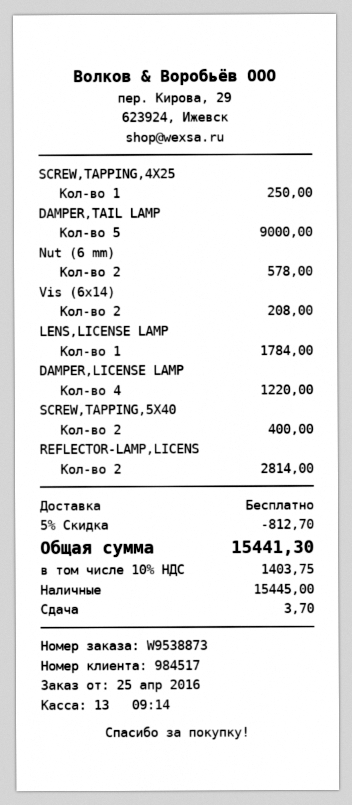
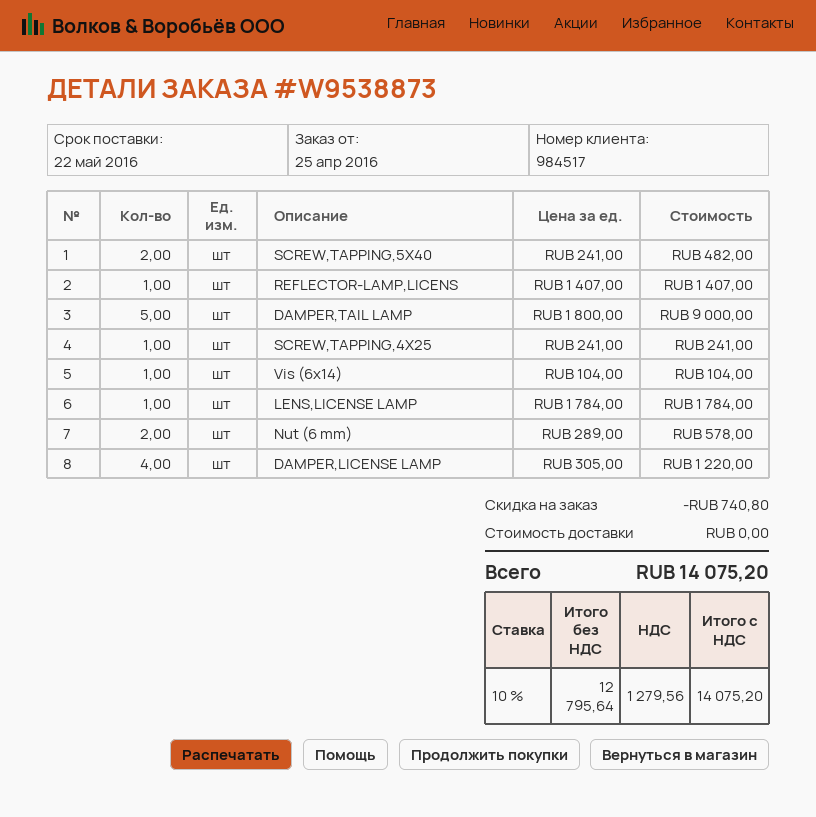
SCREW,TAPPING,4X25: 1 for 250.00 -> 1 for 241.00
Vis (6x14): 2 for 208.00 -> 1 for 104.00
SCREW,TAPPING,5X40: 2 for 400.00 -> 2 for 482.00
REFLECTOR-LAMP,LICENS: 2 for 2814.00 -> 1 for 1407.00
discount: 812.70 -> 740.80
tax: 10% = 1403.75 -> 10% = 1279.56
total: 15441.30 -> 14075.20

